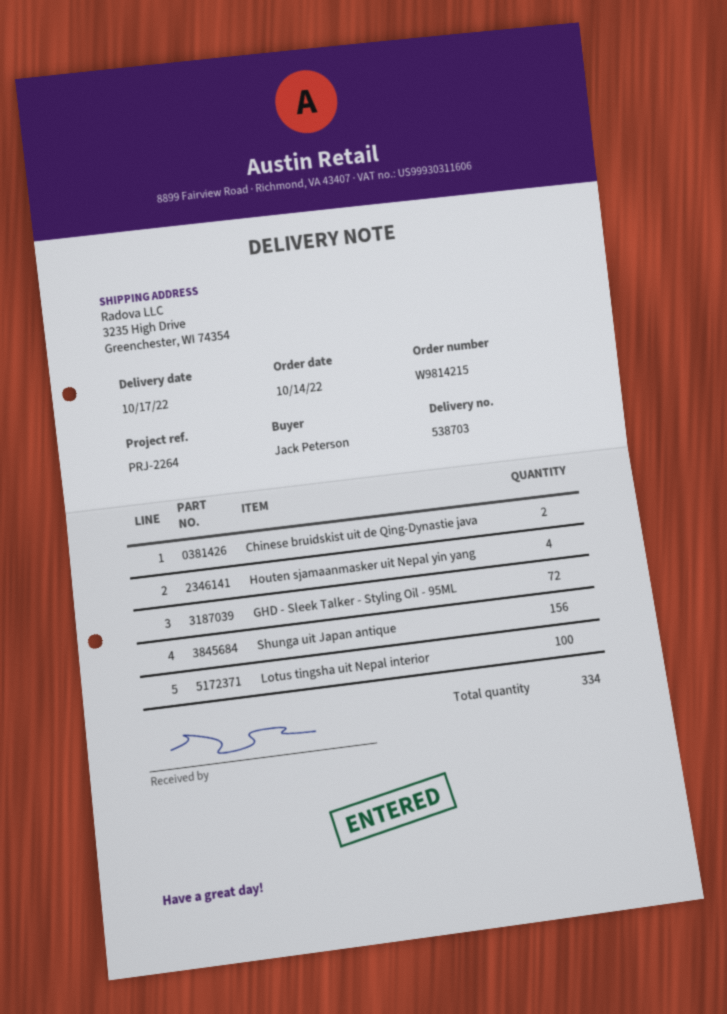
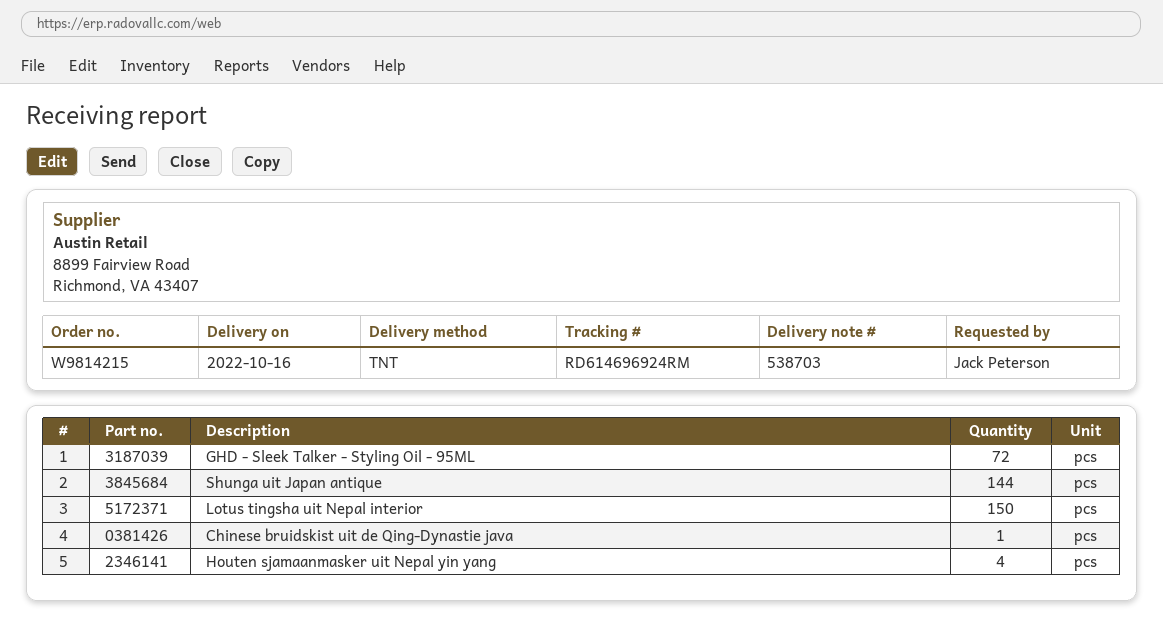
delivery date: 2022-10-17 -> 2022-10-16
Chinese bruidskist uit de Qing-Dynastie java: 2 -> 1
Shunga uit Japan antique: 156 -> 144
Lotus tingsha uit Nepal interior: 100 -> 150

